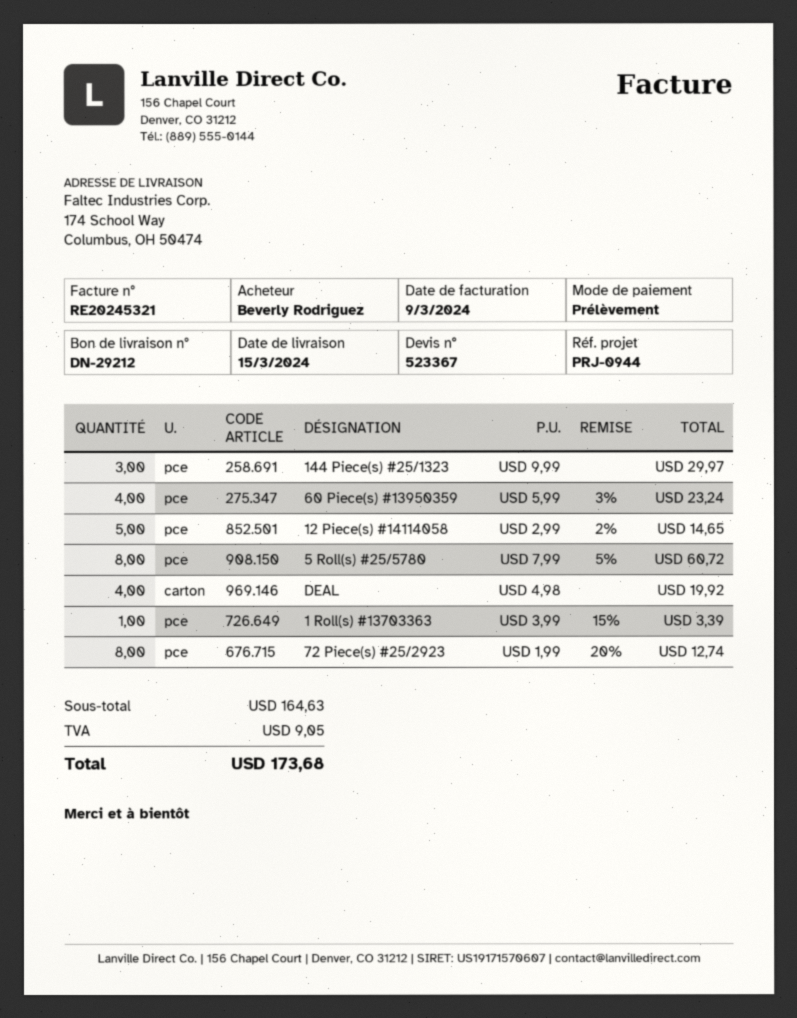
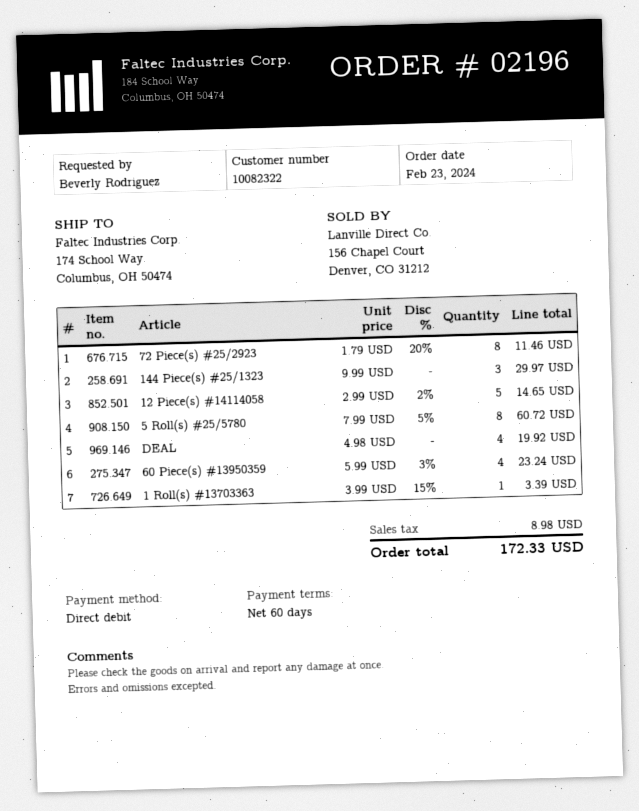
72 Piece(s) #25/2923: 8 x 1.99 - 20% = 12.74 -> 8 x 1.79 - 20% = 11.46
tax: 9.05 -> 8.98
total: 173.68 -> 172.33

